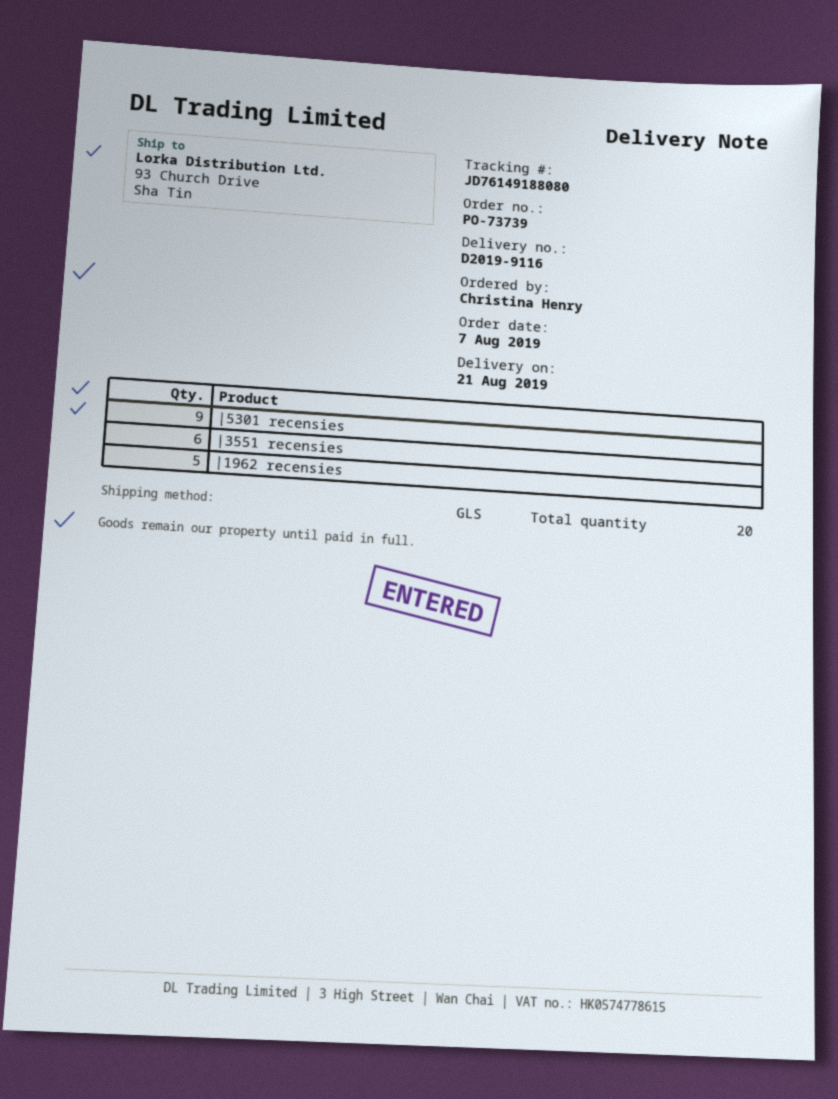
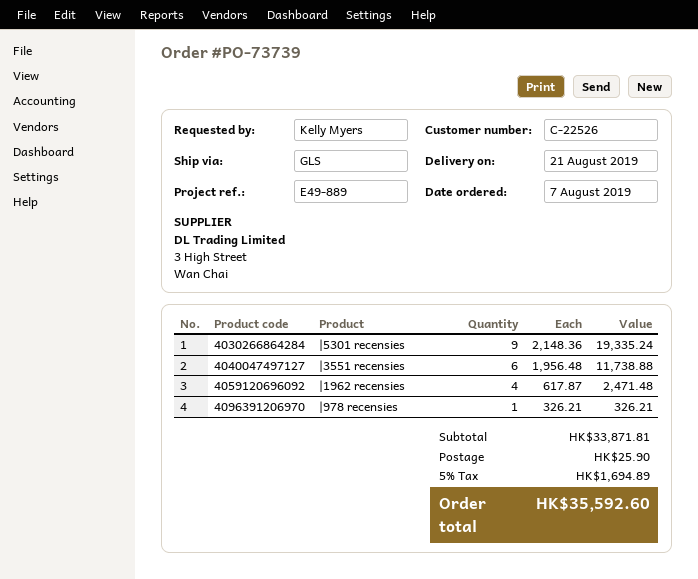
ordered by: Christina Henry -> Kelly Myers
|1962 recensies: 5 -> 4
|978 recensies: none -> 1

